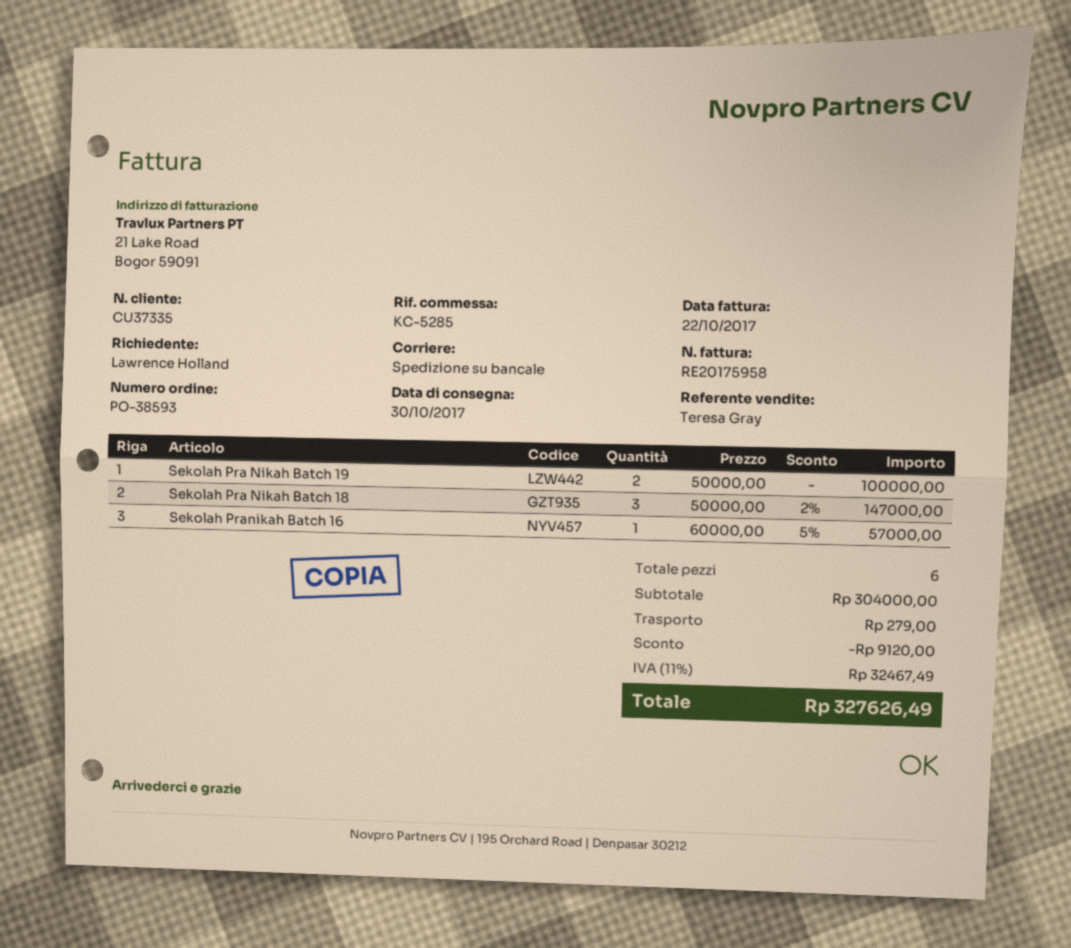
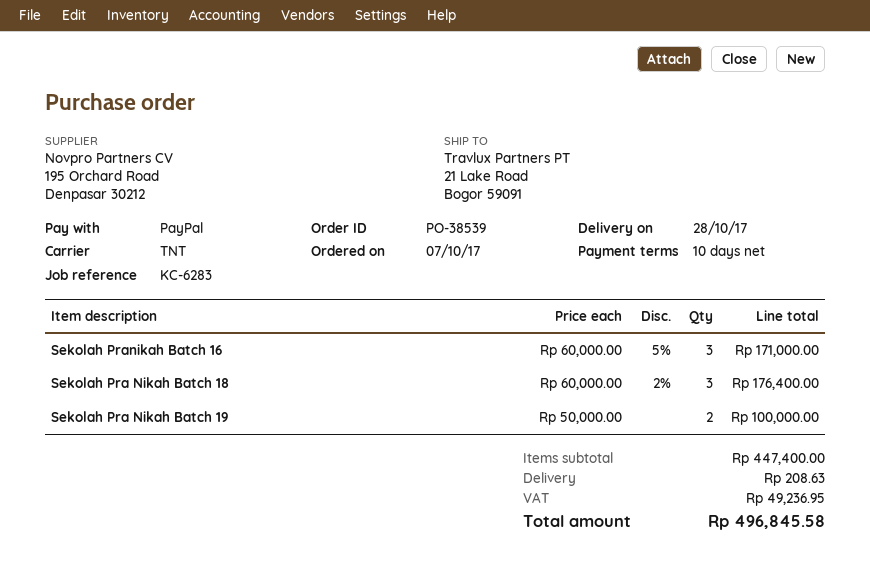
order number: PO-38593 -> PO-38539
delivery date: 2017-10-30 -> 2017-10-28
reference: KC-5285 -> KC-6283
shipping method: pallet freight -> TNT
Sekolah Pra Nikah Batch 18: 3 x 50000.00 - 2% = 147000.00 -> 3 x 60000.00 - 2% = 176400.00
Sekolah Pranikah Batch 16: 1 x 60000.00 - 5% = 57000.00 -> 3 x 60000.00 - 5% = 171000.00
subtotal: 304000.00 -> 447400.00
discount: 9120.00 -> none
shipping: 279.00 -> 208.63
tax: 32467.49 -> 49236.95
total: 327626.49 -> 496845.58

